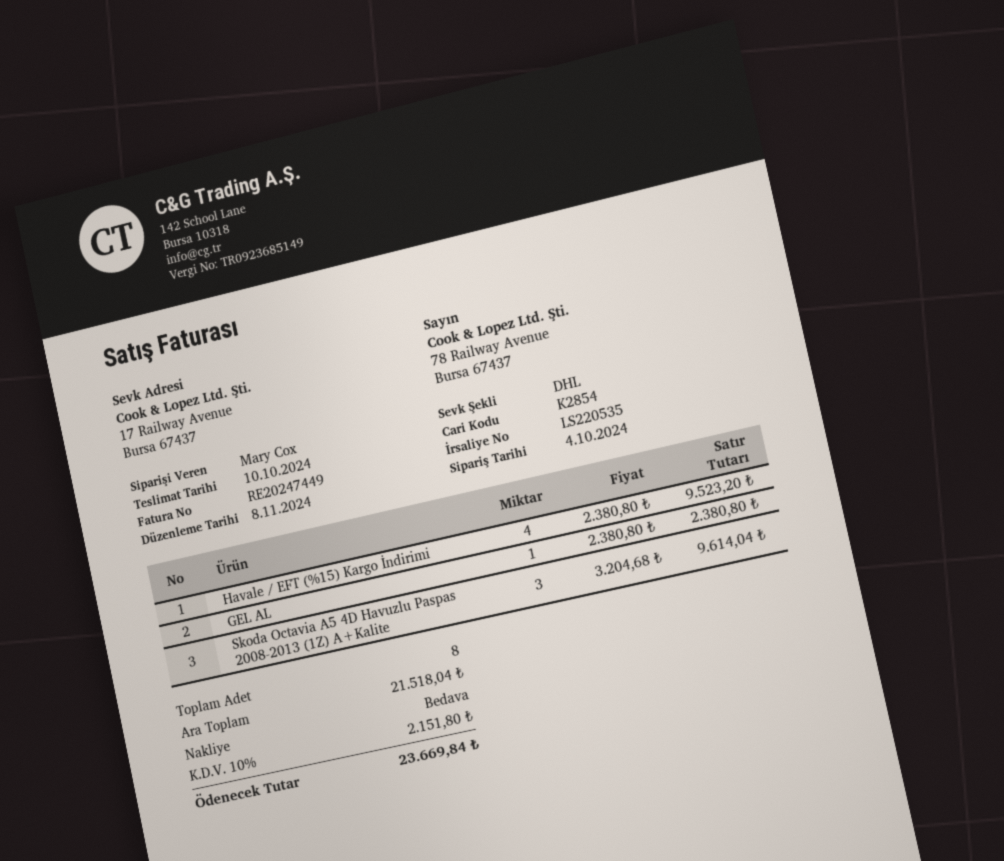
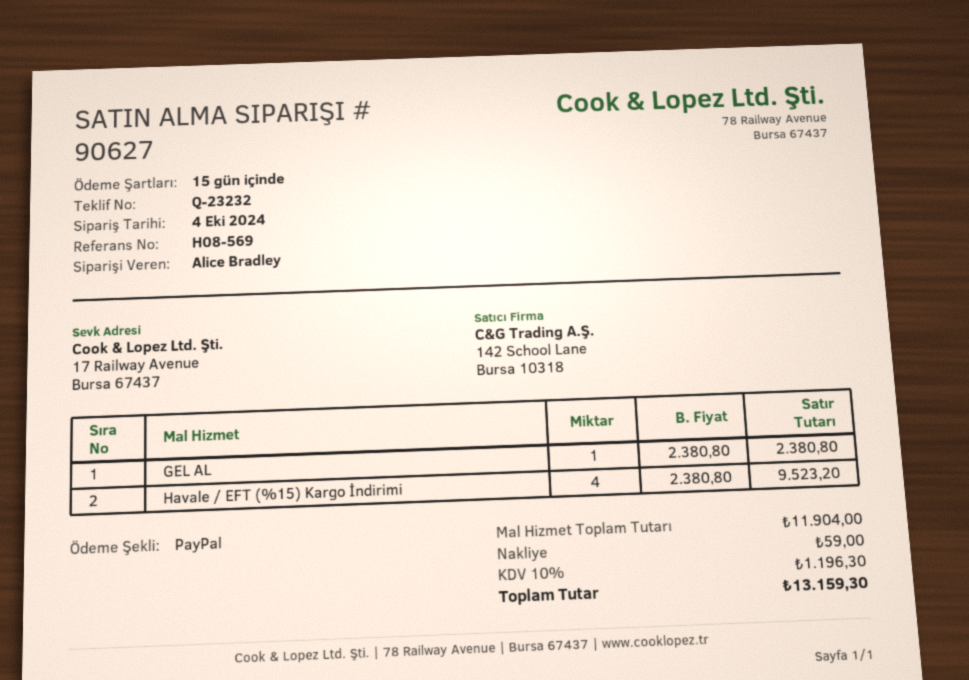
ordered by: Mary Cox -> Alice Bradley
Skoda Octavia A5 4D Havuzlu Paspas 2008-2013 (1Z) A+Kalite: 3 x 3204.68 = 9614.04 -> none
subtotal: 21518.04 -> 11904.00
shipping: 0.00 -> 59.00
tax: 10% = 2151.80 -> 10% = 1196.30
total: 23669.84 -> 13159.30

